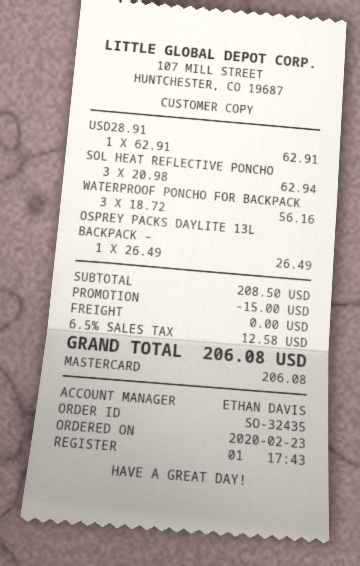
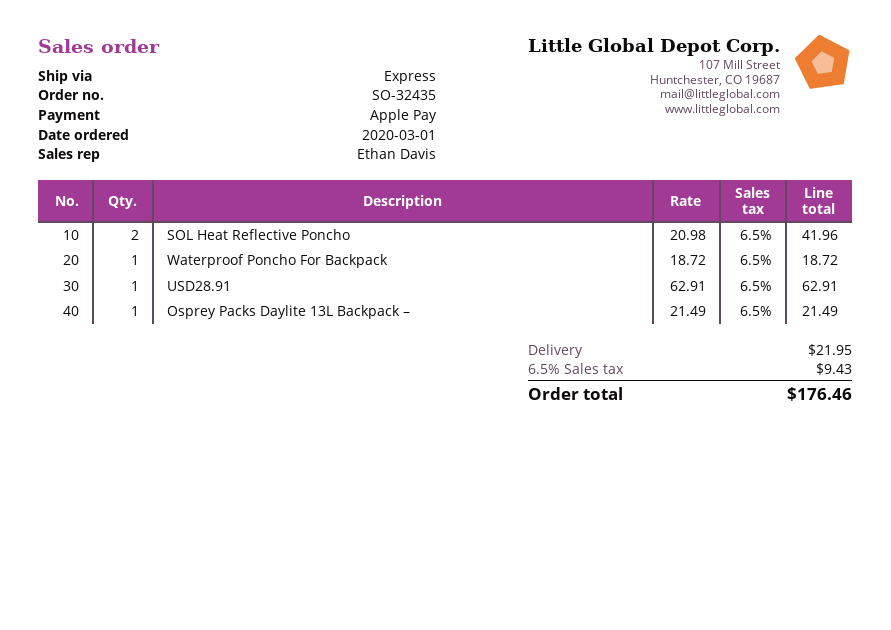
order date: 2020-02-23 -> 2020-03-01
payment method: Mastercard -> Apple Pay
SOL HEAT REFLECTIVE PONCHO: 3 x 20.98 = 62.94 -> 2 x 20.98 = 41.96
WATERPROOF PONCHO FOR BACKPACK: 3 x 18.72 = 56.16 -> 1 x 18.72 = 18.72
OSPREY PACKS DAYLITE 13L BACKPACK –: 1 x 26.49 = 26.49 -> 1 x 21.49 = 21.49
discount: 15.00 -> none
shipping: 0.00 -> 21.95
tax: 6.5% = 12.58 -> 6.5% = 9.43
total: 206.08 -> 176.46

